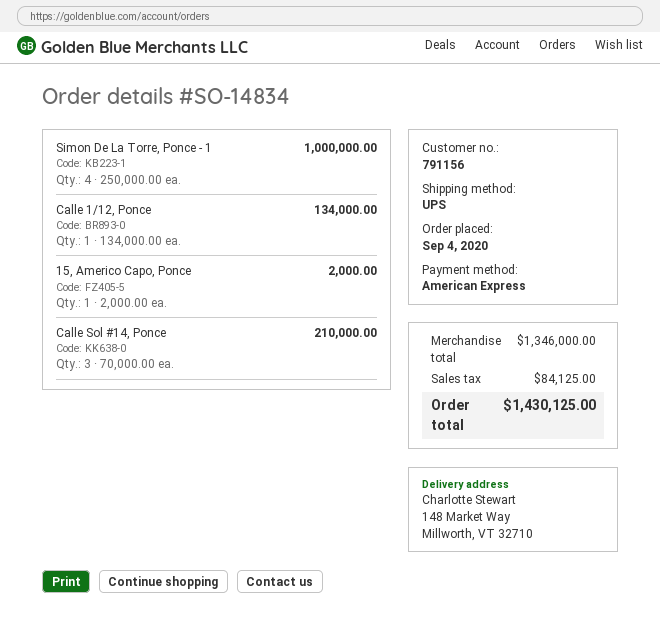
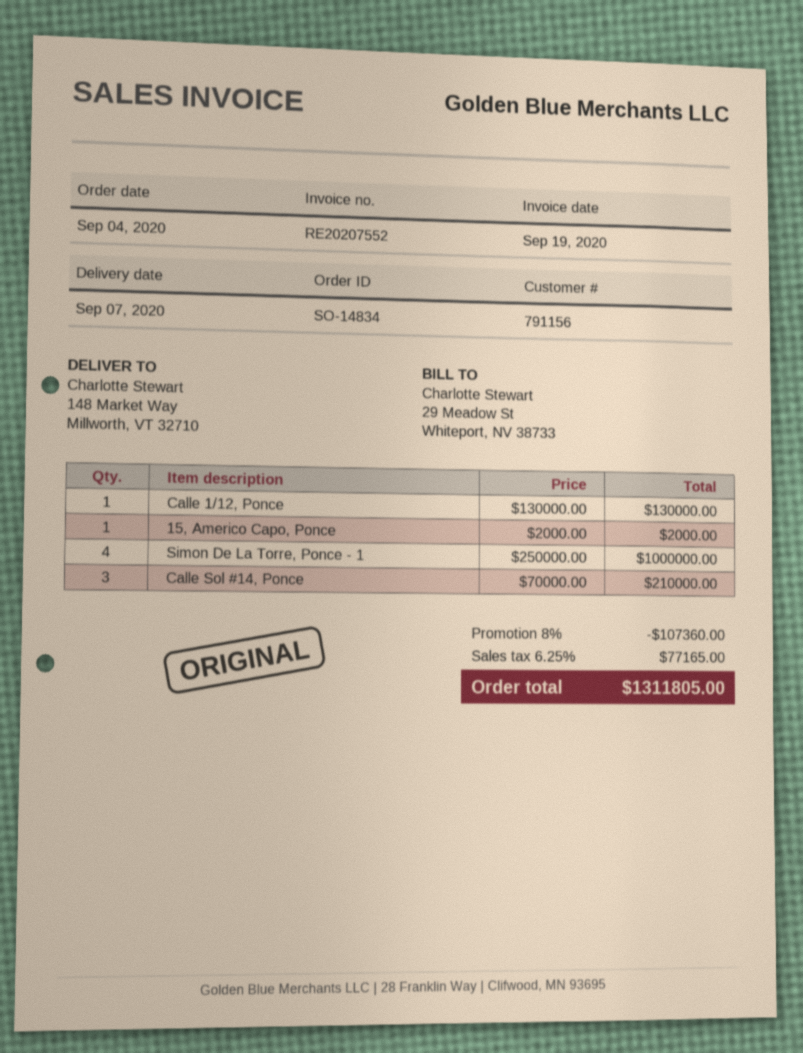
Calle 1/12, Ponce: 1 x 134000.00 = 134000.00 -> 1 x 130000.00 = 130000.00
discount: none -> 8% = 107360.00
tax: 84125.00 -> 77165.00
total: 1430125.00 -> 1311805.00

